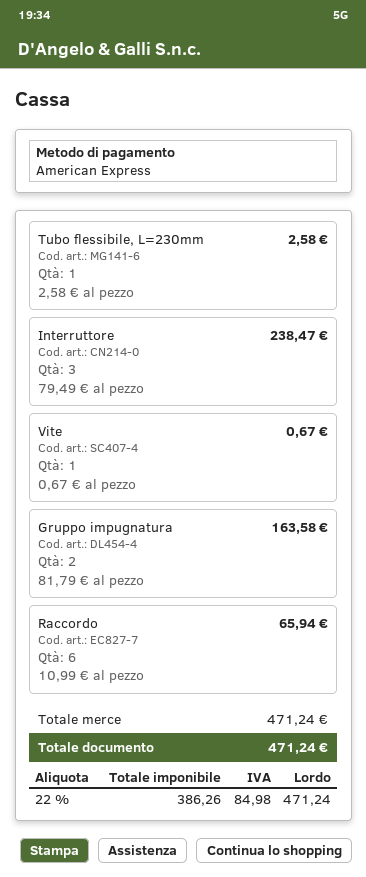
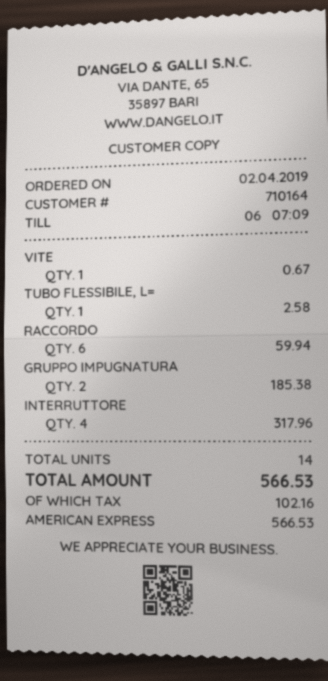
Interruttore: 3 for 238.47 -> 4 for 317.96
Gruppo impugnatura: 2 for 163.58 -> 2 for 185.38
Raccordo: 6 for 65.94 -> 6 for 59.94
tax: 84.98 -> 102.16
total: 471.24 -> 566.53

